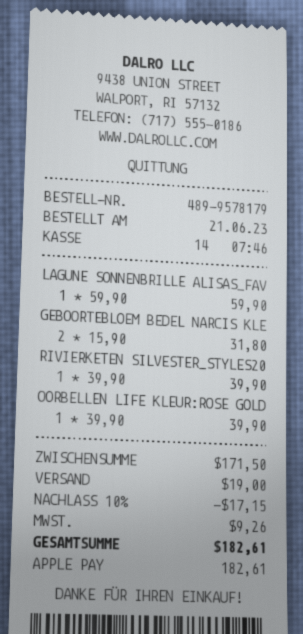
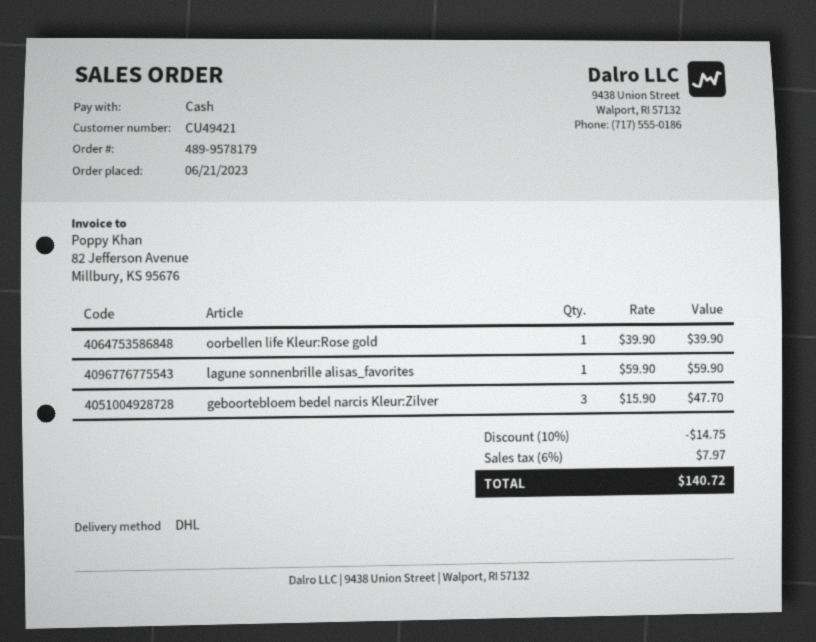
payment method: Apple Pay -> cash
GEBOORTEBLOEM BEDEL NARCIS KLE: 2 x 15.90 = 31.80 -> 3 x 15.90 = 47.70
RIVIERKETEN SILVESTER_STYLES20: 1 x 39.90 = 39.90 -> none
discount: 10% = 17.15 -> 10% = 14.75
shipping: 19.00 -> none
tax: 9.26 -> 7.97
total: 182.61 -> 140.72

